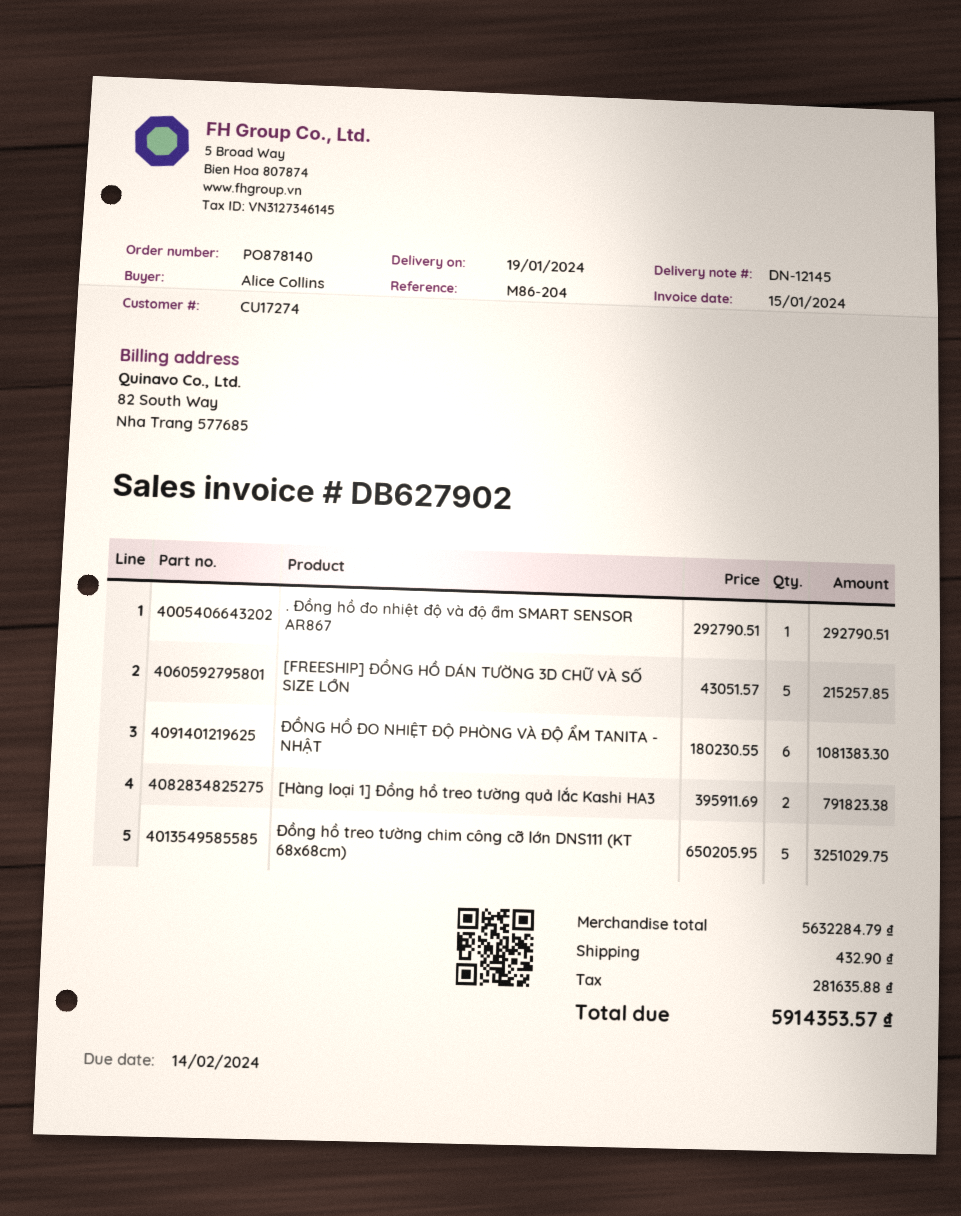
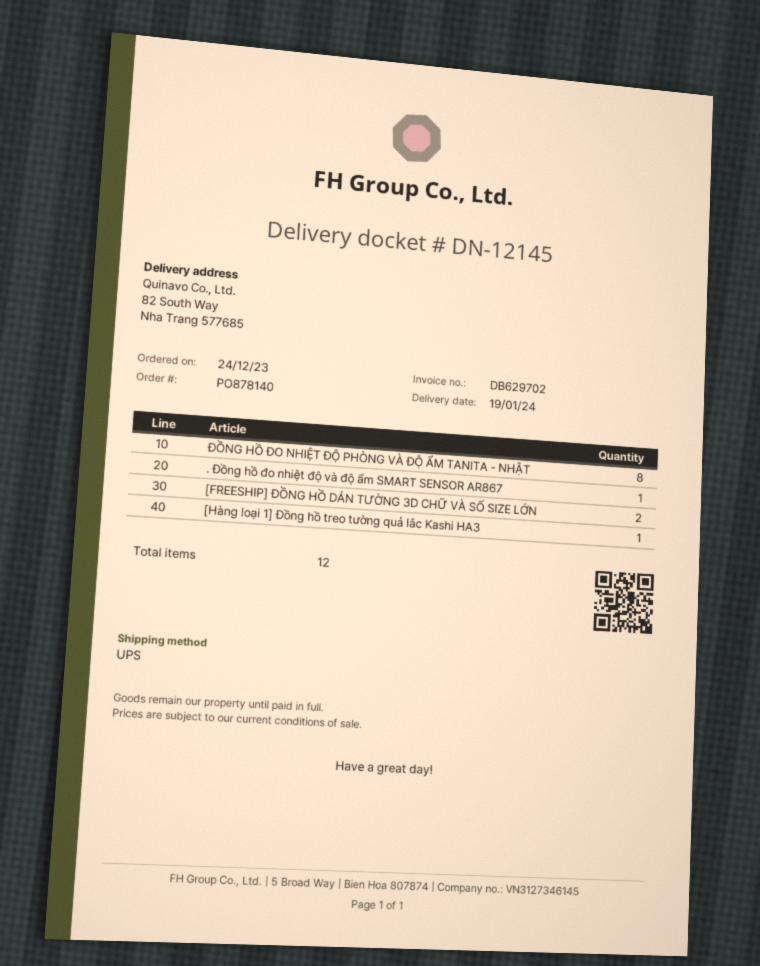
invoice number: DB627902 -> DB629702
[FREESHIP] ĐỒNG HỒ DÁN TƯỜNG 3D CHỮ VÀ SỐ SIZE LỚN: 5 -> 2
ĐỒNG HỒ ĐO NHIỆT ĐỘ PHÒNG VÀ ĐỘ ẨM TANITA - NHẬT: 6 -> 8
[Hàng loại 1] Đồng hồ treo tường quả lắc Kashi HA3: 2 -> 1
Đồng hồ treo tường chim công cỡ lớn DNS111 (KT 68x68cm): 5 -> none

